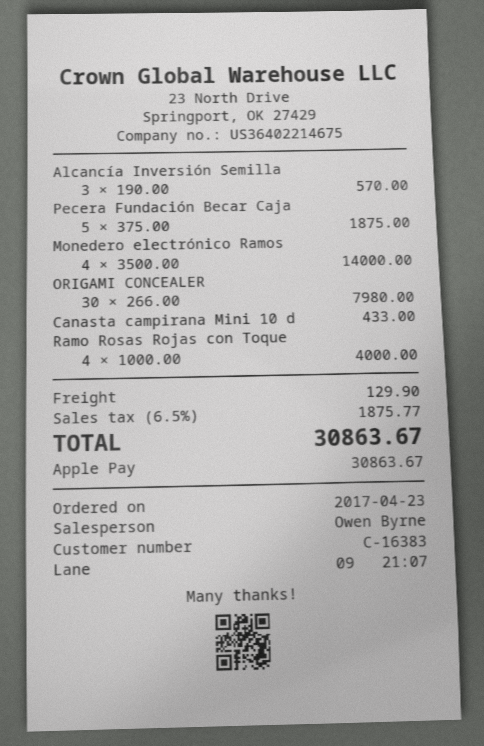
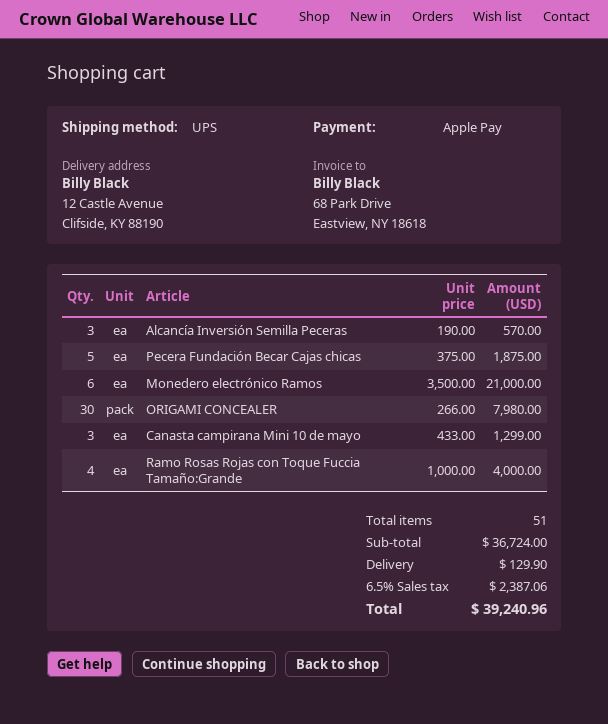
Monedero electrónico Ramos: 4 x 3500.00 = 14000.00 -> 6 x 3500.00 = 21000.00
Canasta campirana Mini 10 d: 1 x 433.00 = 433.00 -> 3 x 433.00 = 1299.00
tax: 6.5% = 1875.77 -> 6.5% = 2387.06
total: 30863.67 -> 39240.96

